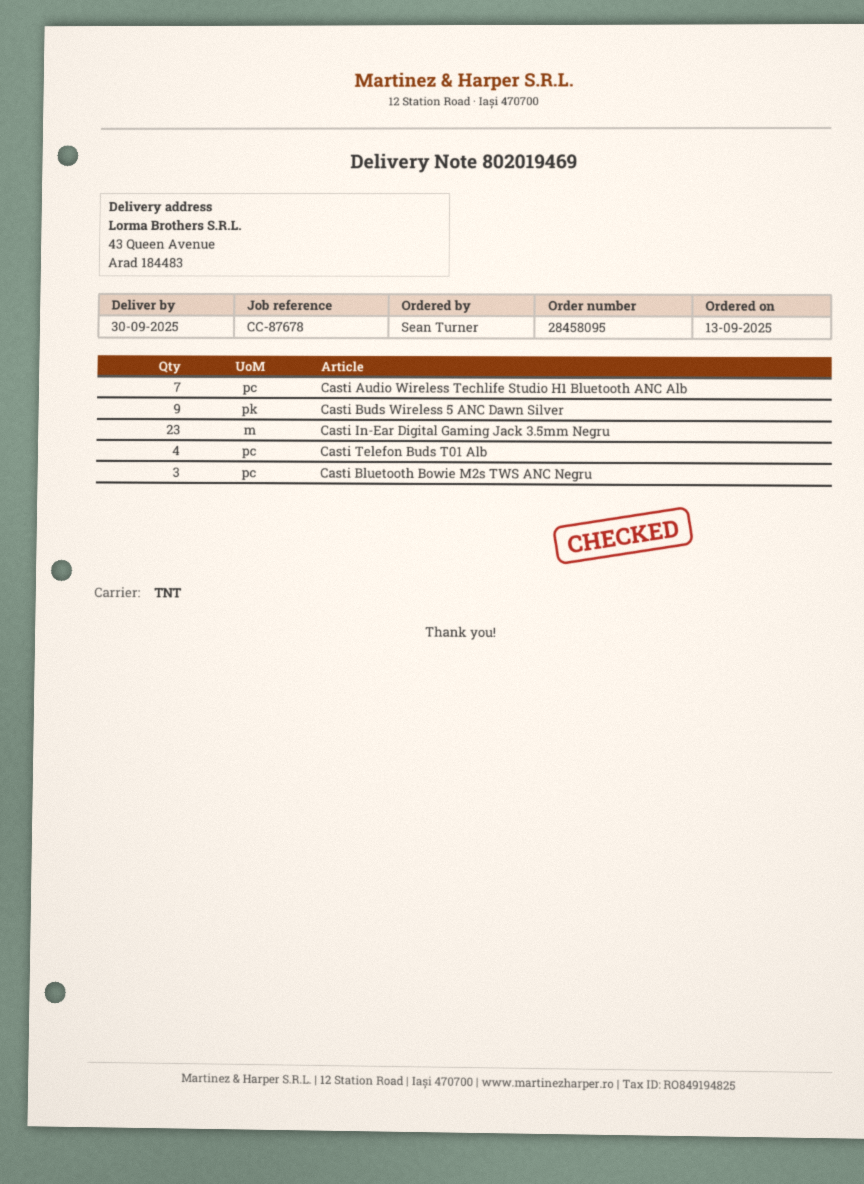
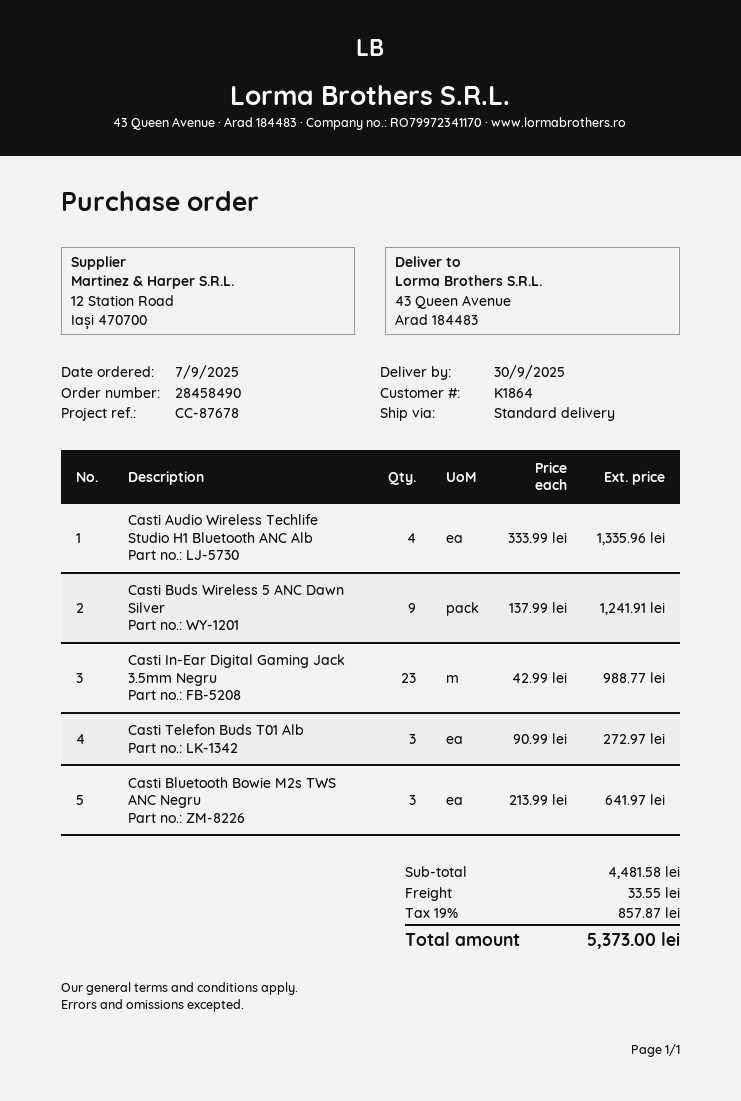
order number: 28458095 -> 28458490
order date: 2025-09-13 -> 2025-09-07
shipping method: TNT -> standard
Casti Audio Wireless Techlife Studio H1 Bluetooth ANC Alb: 7 -> 4
Casti Telefon Buds T01 Alb: 4 -> 3

